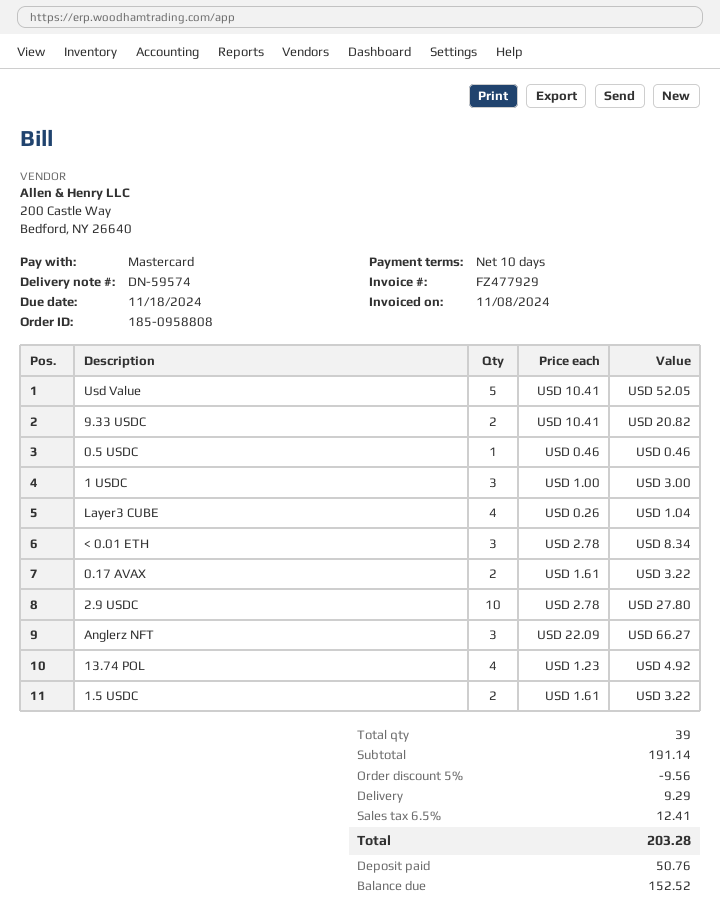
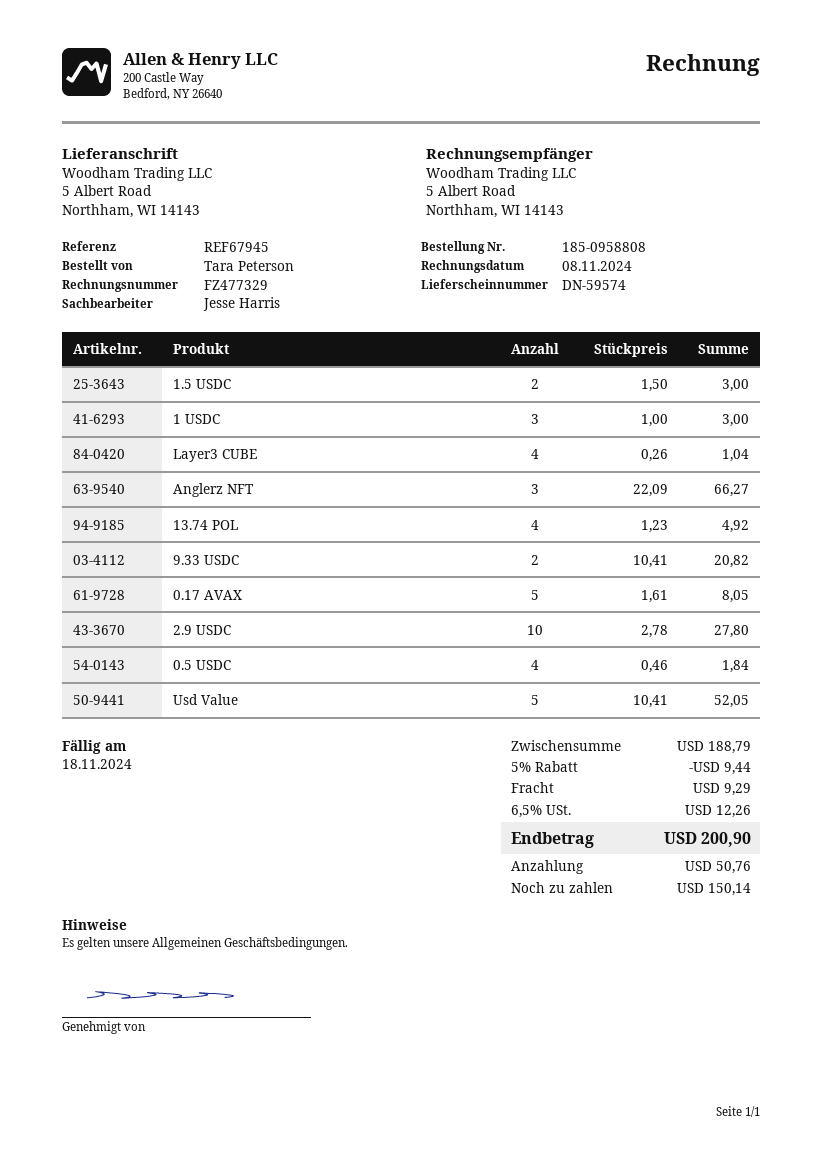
invoice number: FZ477929 -> FZ477329
0.5 USDC: 1 x 0.46 = 0.46 -> 4 x 0.46 = 1.84
< 0.01 ETH: 3 x 2.78 = 8.34 -> none
0.17 AVAX: 2 x 1.61 = 3.22 -> 5 x 1.61 = 8.05
1.5 USDC: 2 x 1.61 = 3.22 -> 2 x 1.50 = 3.00
subtotal: 191.14 -> 188.79
discount: 5% = 9.56 -> 5% = 9.44
tax: 6.5% = 12.41 -> 6.5% = 12.26
total: 203.28 -> 200.90
balance: 152.52 -> 150.14

